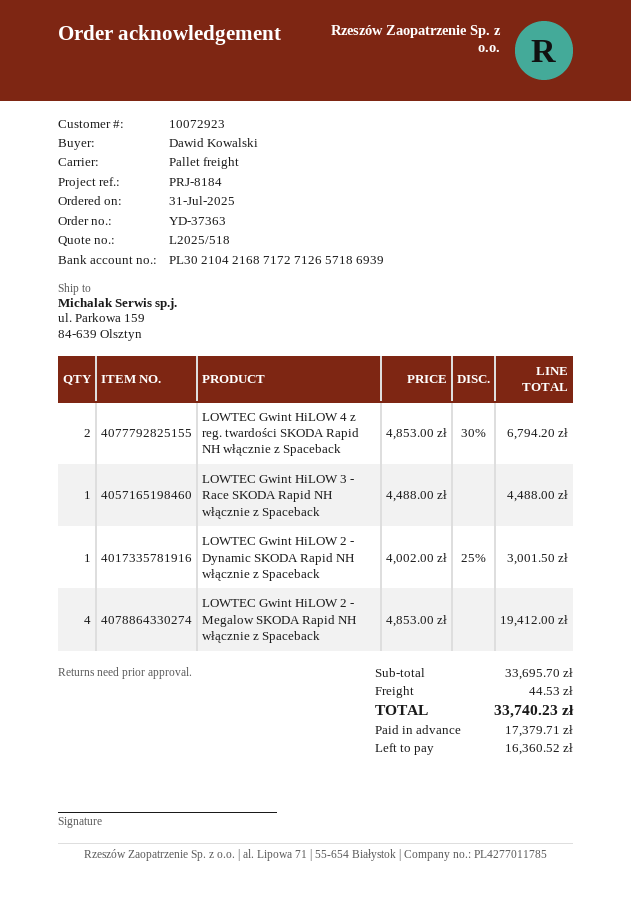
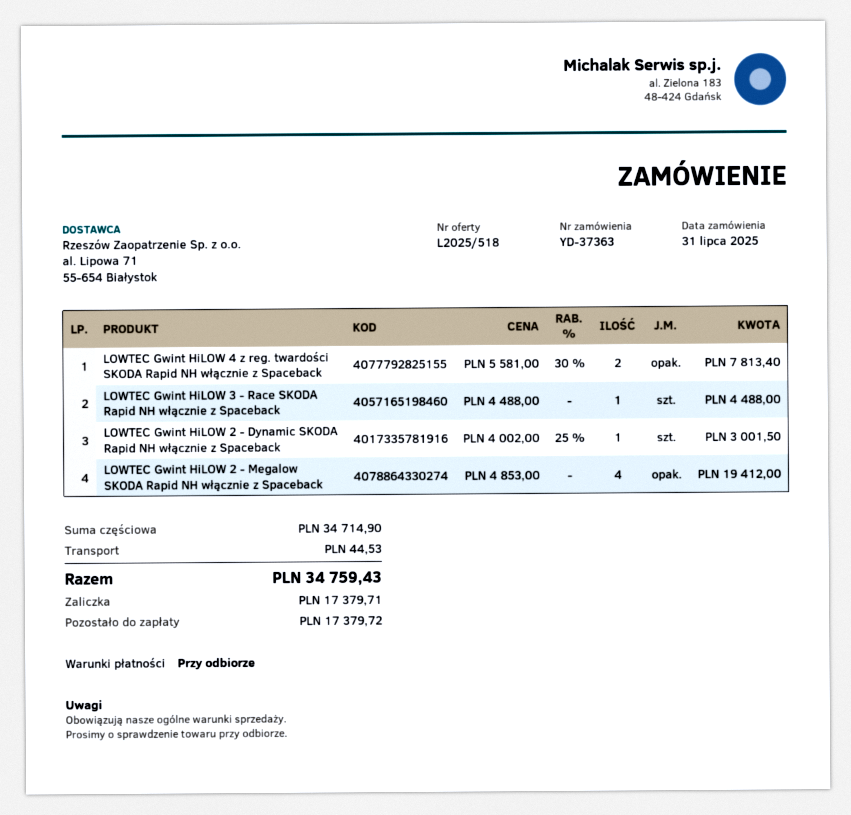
LOWTEC Gwint HiLOW 4 z reg. twardości SKODA Rapid NH włącznie z Spaceback: 2 x 4853.00 - 30% = 6794.20 -> 2 x 5581.00 - 30% = 7813.40
subtotal: 33695.70 -> 34714.90
total: 33740.23 -> 34759.43
balance: 16360.52 -> 17379.72

